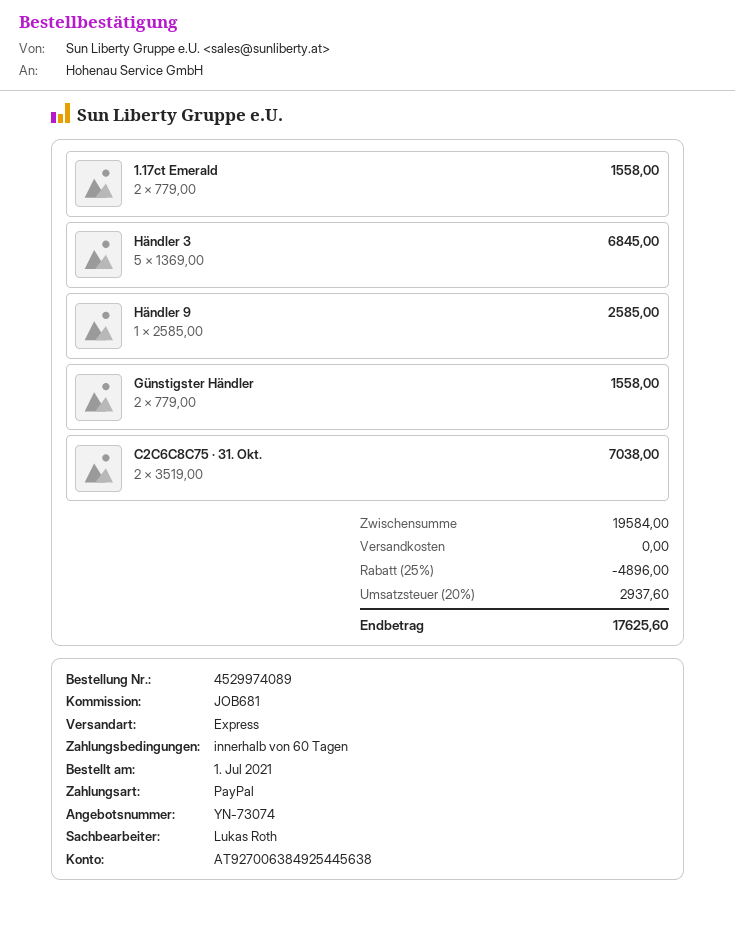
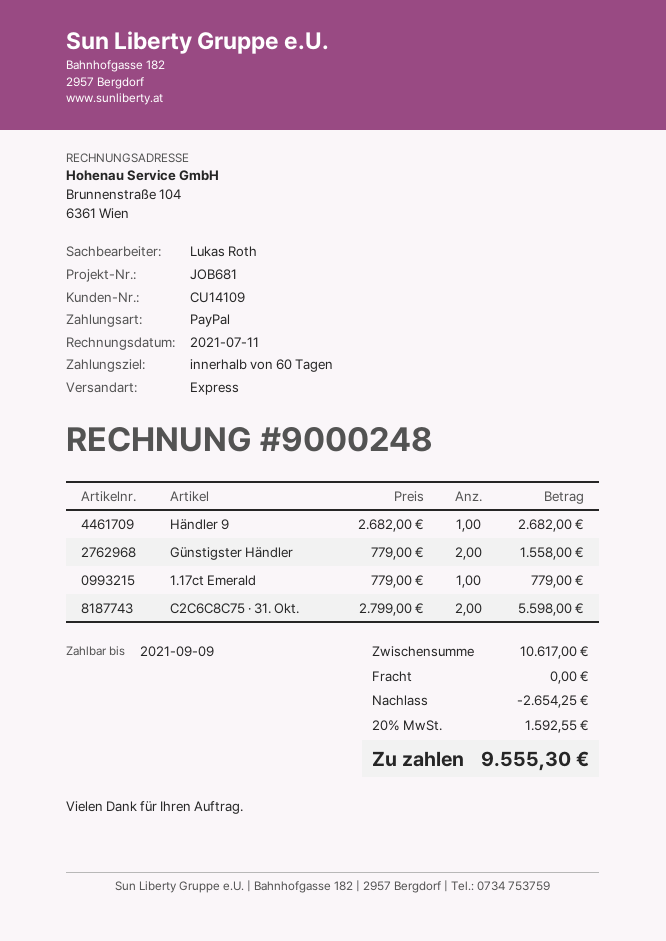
1.17ct Emerald: 2 x 779.00 = 1558.00 -> 1 x 779.00 = 779.00
Händler 3: 5 x 1369.00 = 6845.00 -> none
Händler 9: 1 x 2585.00 = 2585.00 -> 1 x 2682.00 = 2682.00
C2C6C8C75 · 31. Okt.: 2 x 3519.00 = 7038.00 -> 2 x 2799.00 = 5598.00
subtotal: 19584.00 -> 10617.00
discount: 4896.00 -> 2654.25
tax: 20% = 2937.60 -> 20% = 1592.55
total: 17625.60 -> 9555.30

